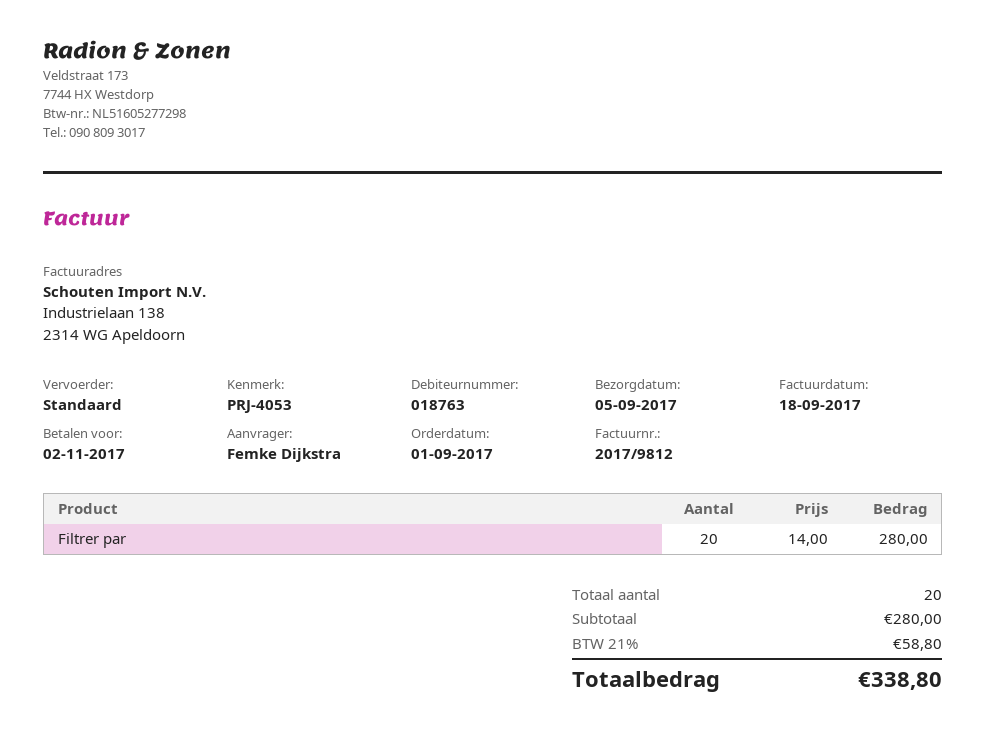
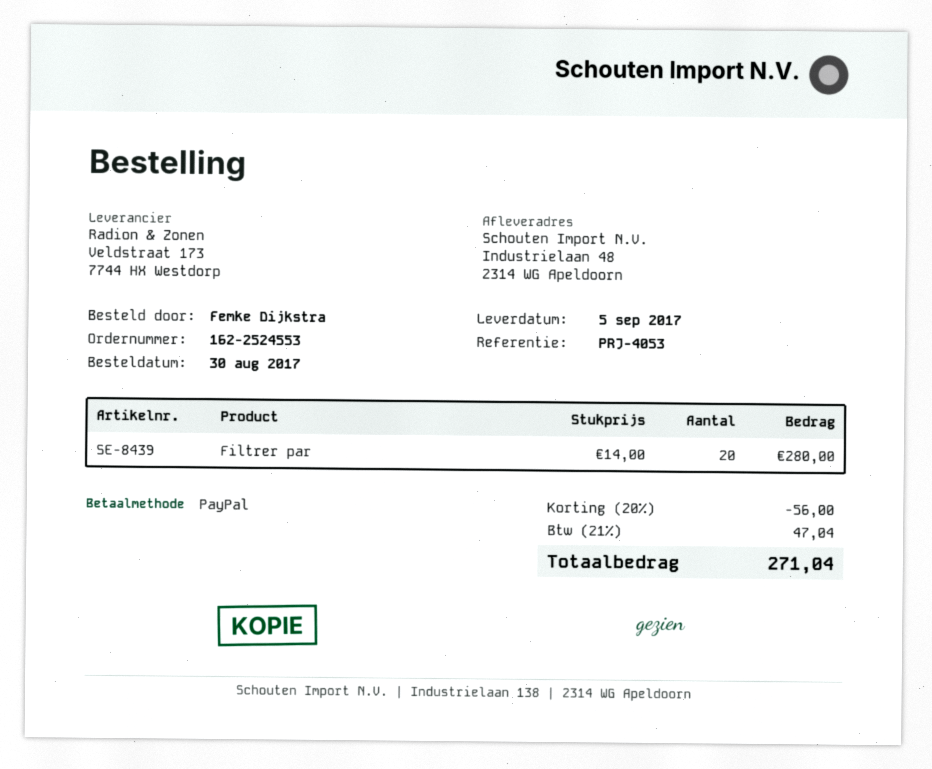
order date: 2017-09-01 -> 2017-08-30
discount: none -> 20% = 56.00
tax: 21% = 58.80 -> 21% = 47.04
total: 338.80 -> 271.04

